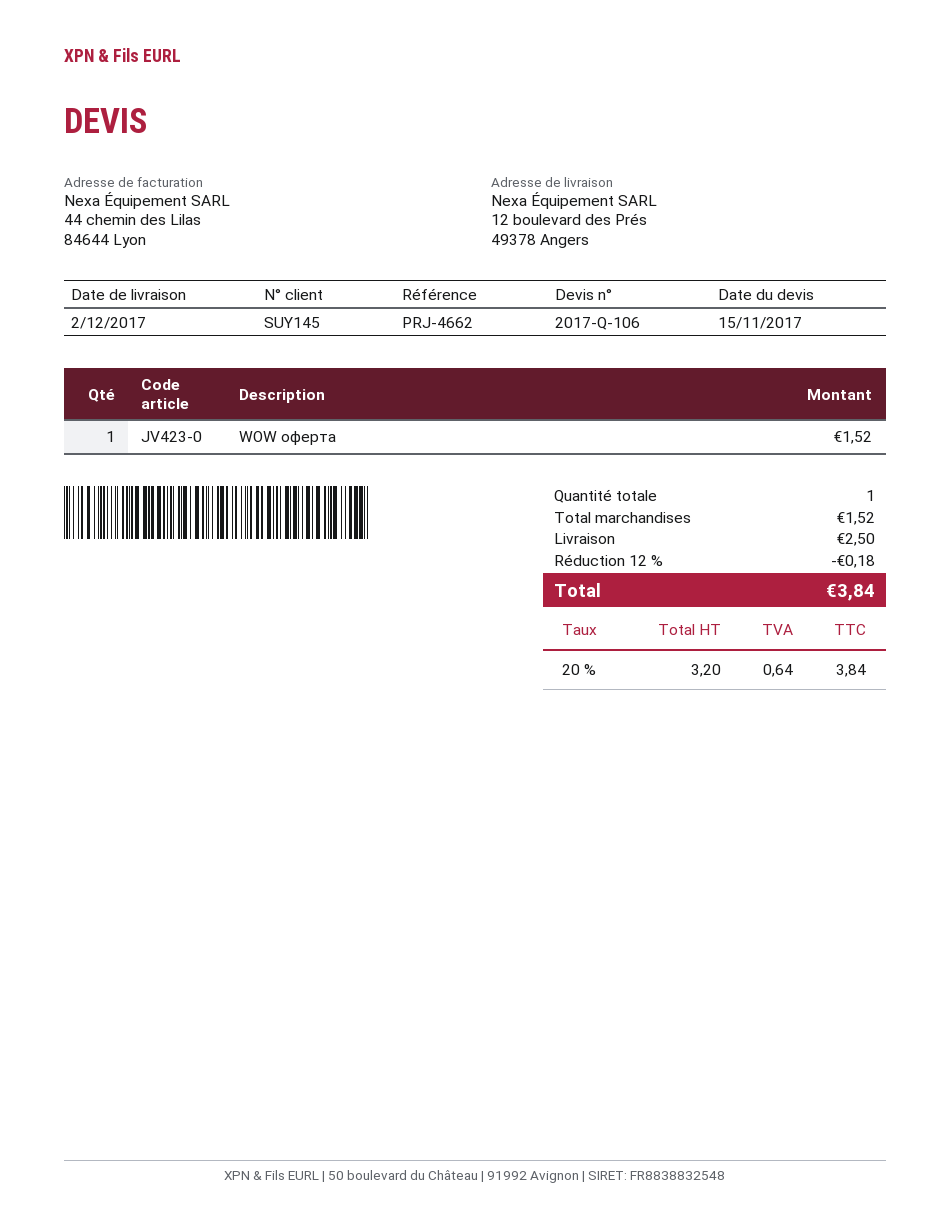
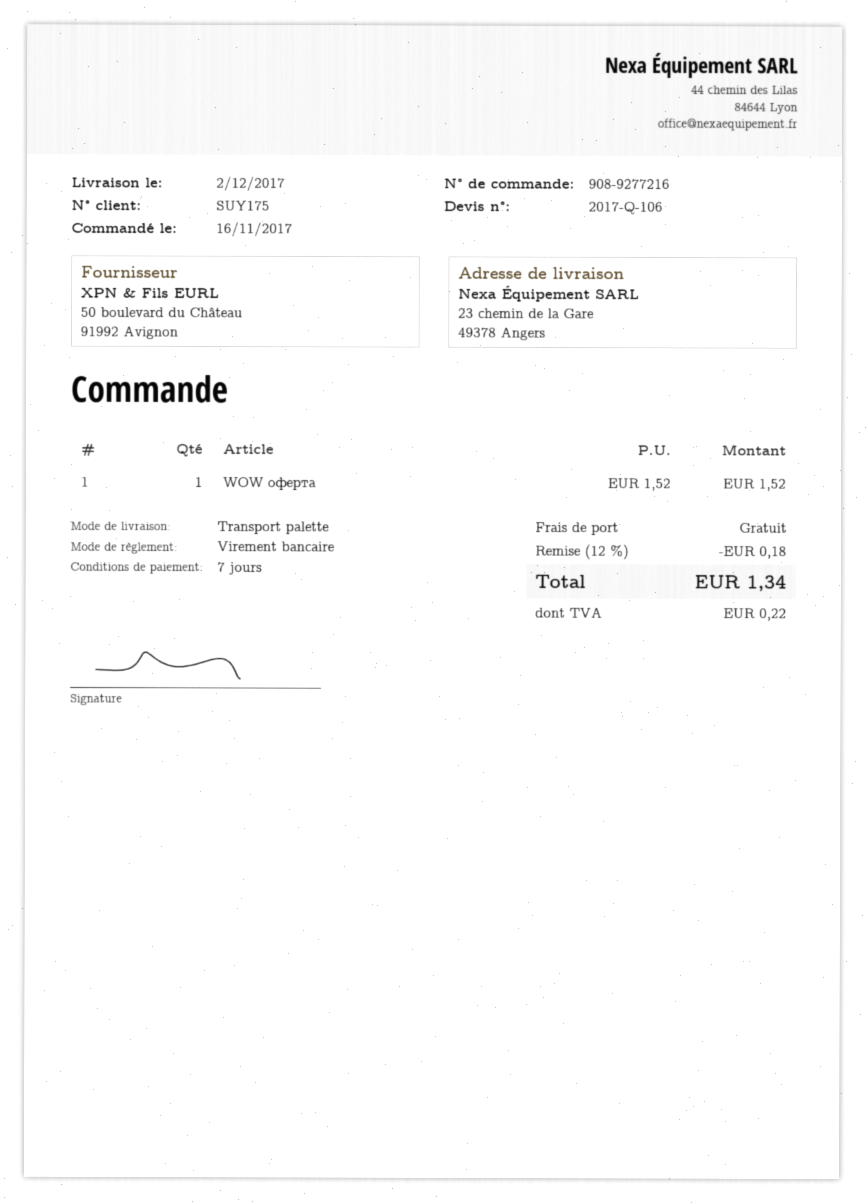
customer number: SUY145 -> SUY175
ship to: 12 boulevard des Prés, 49378 Angers -> 23 chemin de la Gare, 49378 Angers
shipping: 2.50 -> 0.00
tax: 0.64 -> 0.22
total: 3.84 -> 1.34

